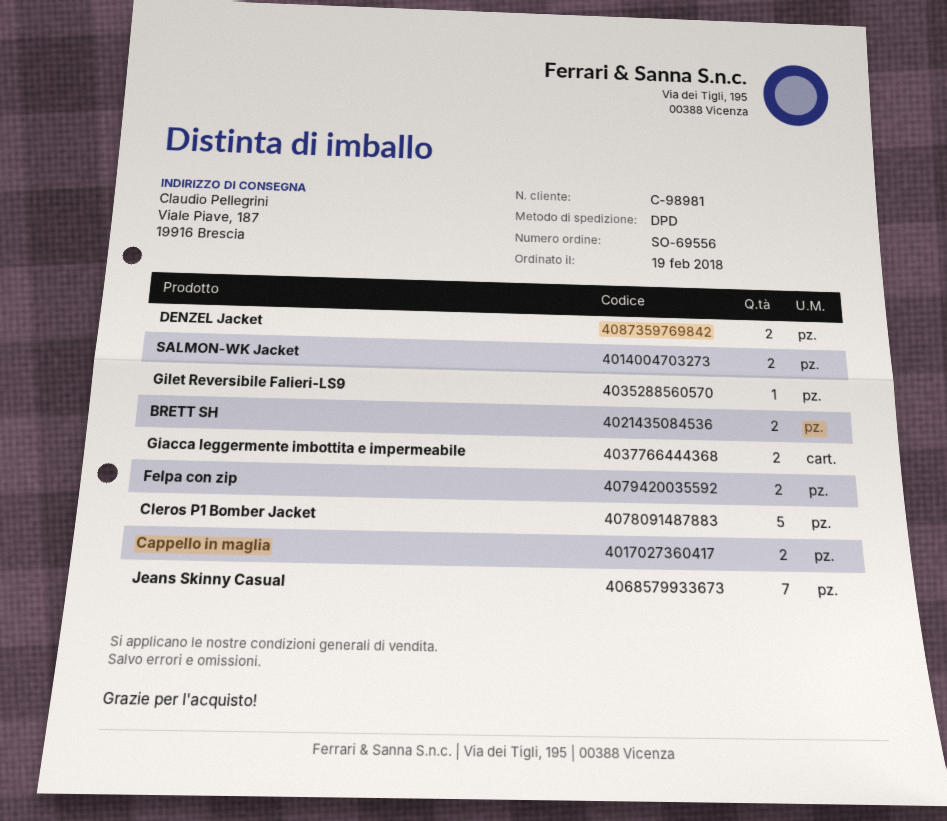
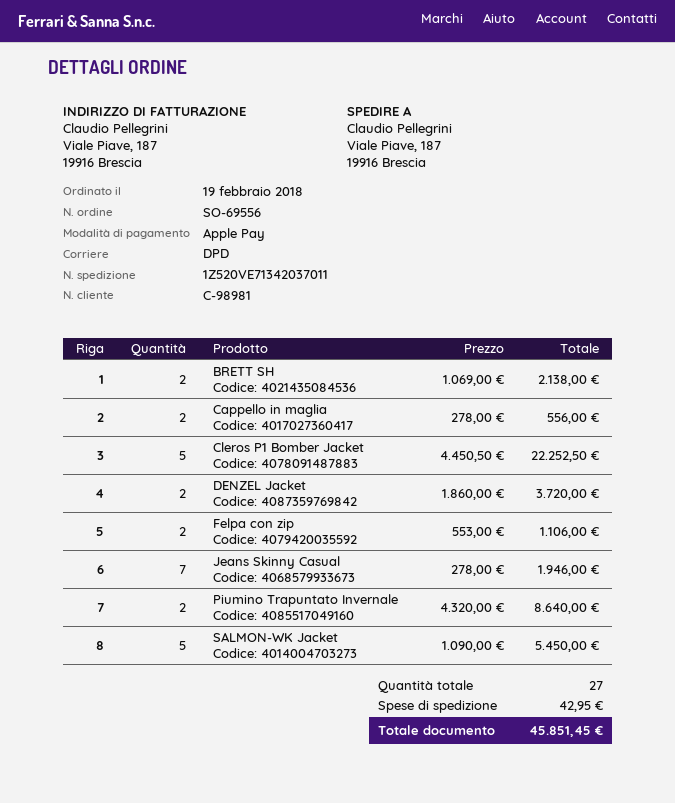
SALMON-WK Jacket: 2 -> 5
Gilet Reversibile Falieri-LS9: 1 -> none
Giacca leggermente imbottita e impermeabile: 2 -> none
Piumino Trapuntato Invernale: none -> 2

